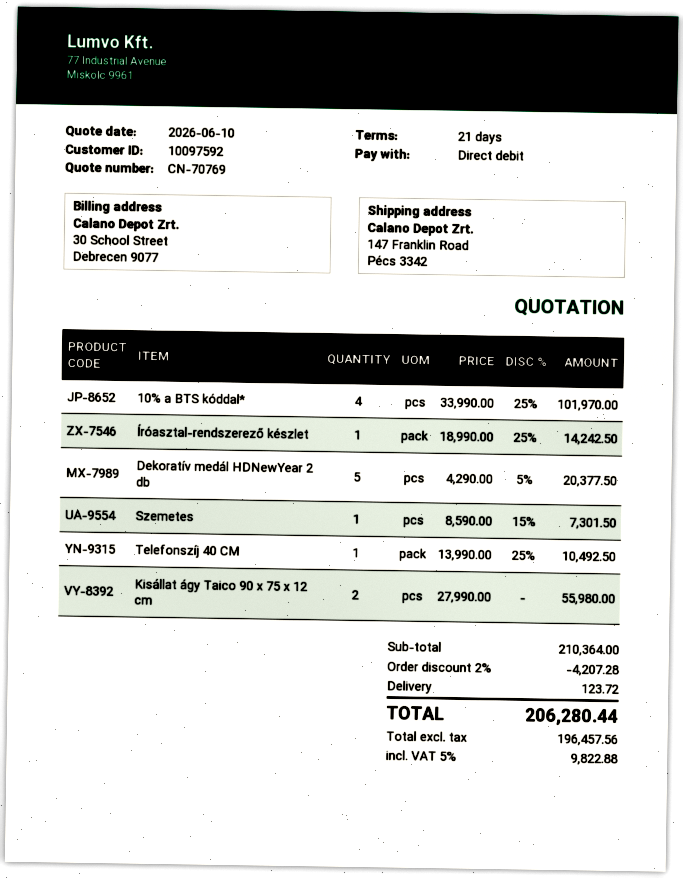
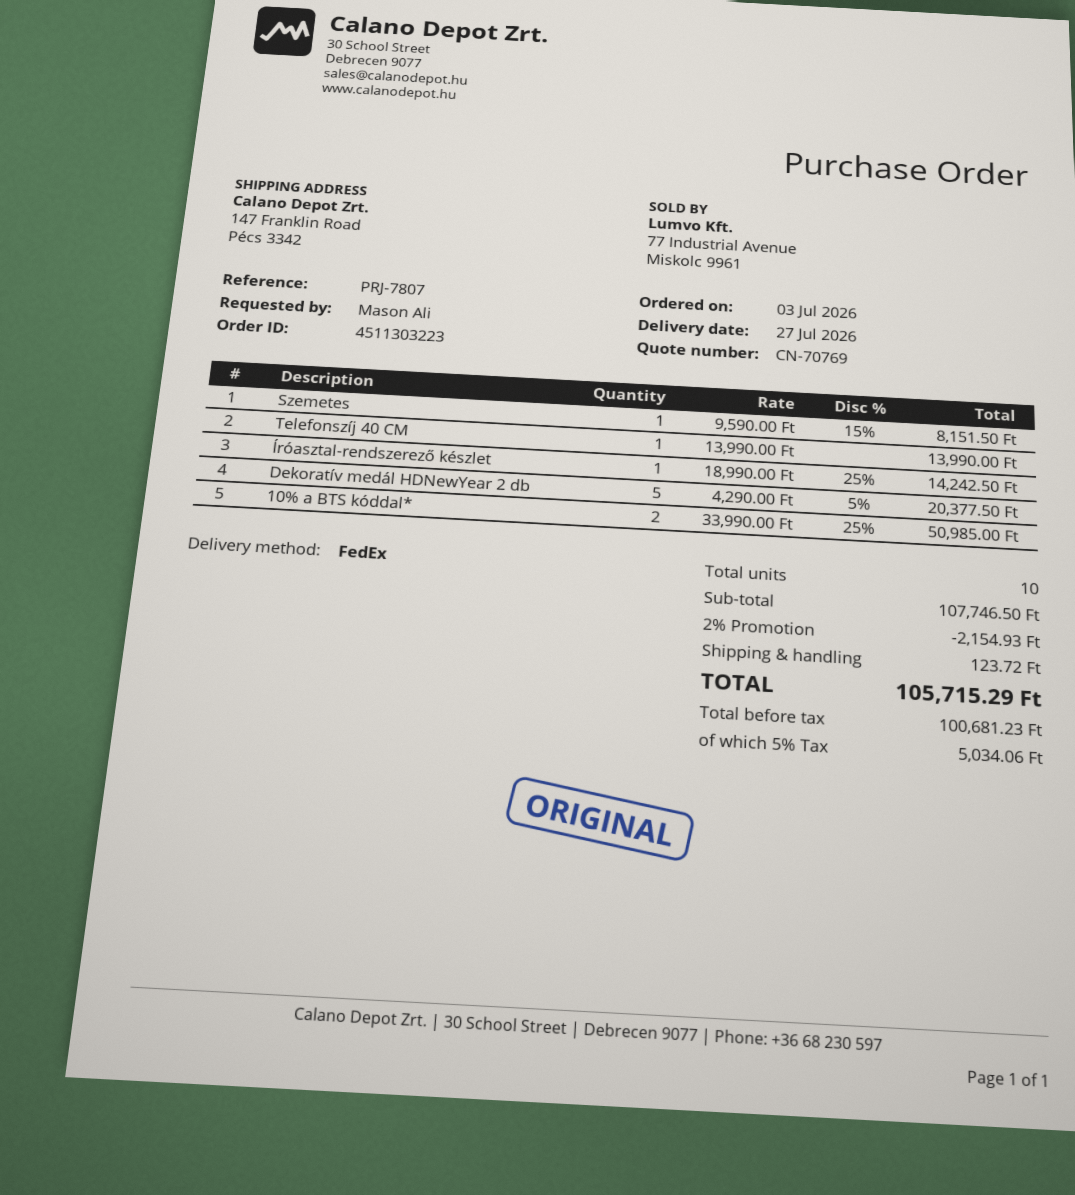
10% a BTS kóddal*: 4 x 33990.00 - 25% = 101970.00 -> 2 x 33990.00 - 25% = 50985.00
Szemetes: 1 x 8590.00 - 15% = 7301.50 -> 1 x 9590.00 - 15% = 8151.50
Telefonszíj 40 CM: 1 x 13990.00 - 25% = 10492.50 -> 1 x 13990.00 = 13990.00
Kisállat ágy Taico 90 x 75 x 12 cm: 2 x 27990.00 = 55980.00 -> none
subtotal: 210364.00 -> 107746.50
discount: 2% = 4207.28 -> 2% = 2154.93
net: 196457.56 -> 100681.23
tax: 5% = 9822.88 -> 5% = 5034.06
total: 206280.44 -> 105715.29

